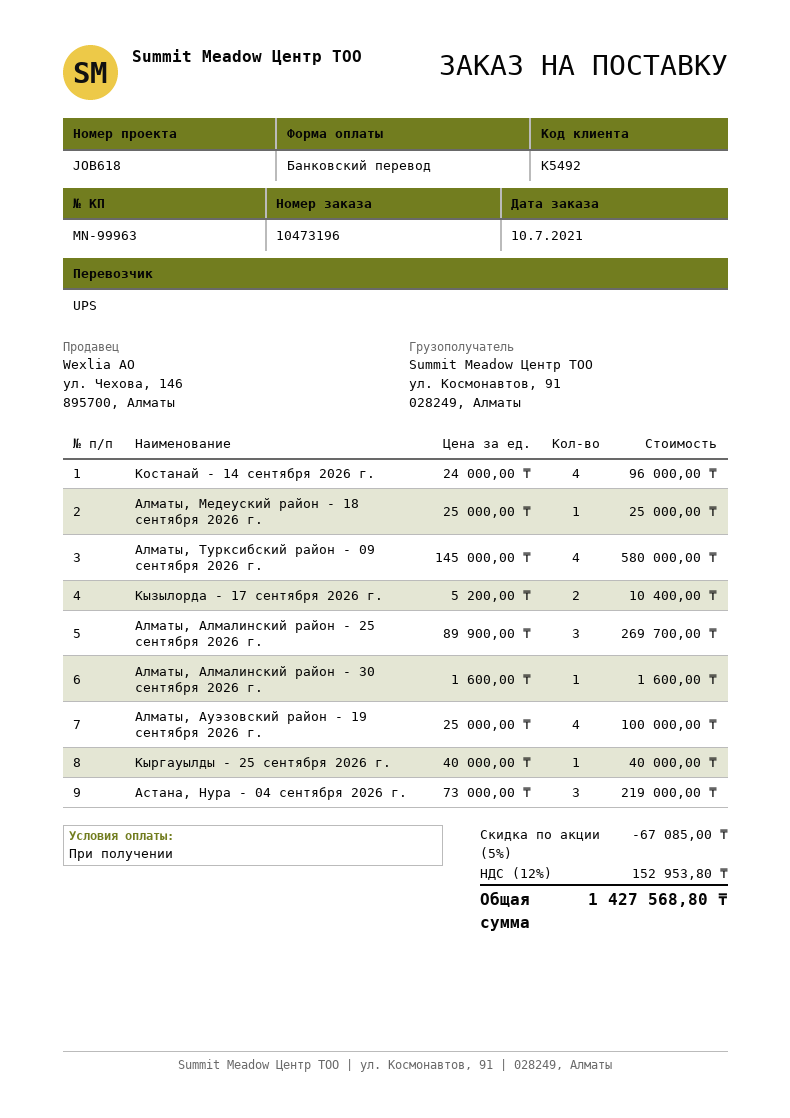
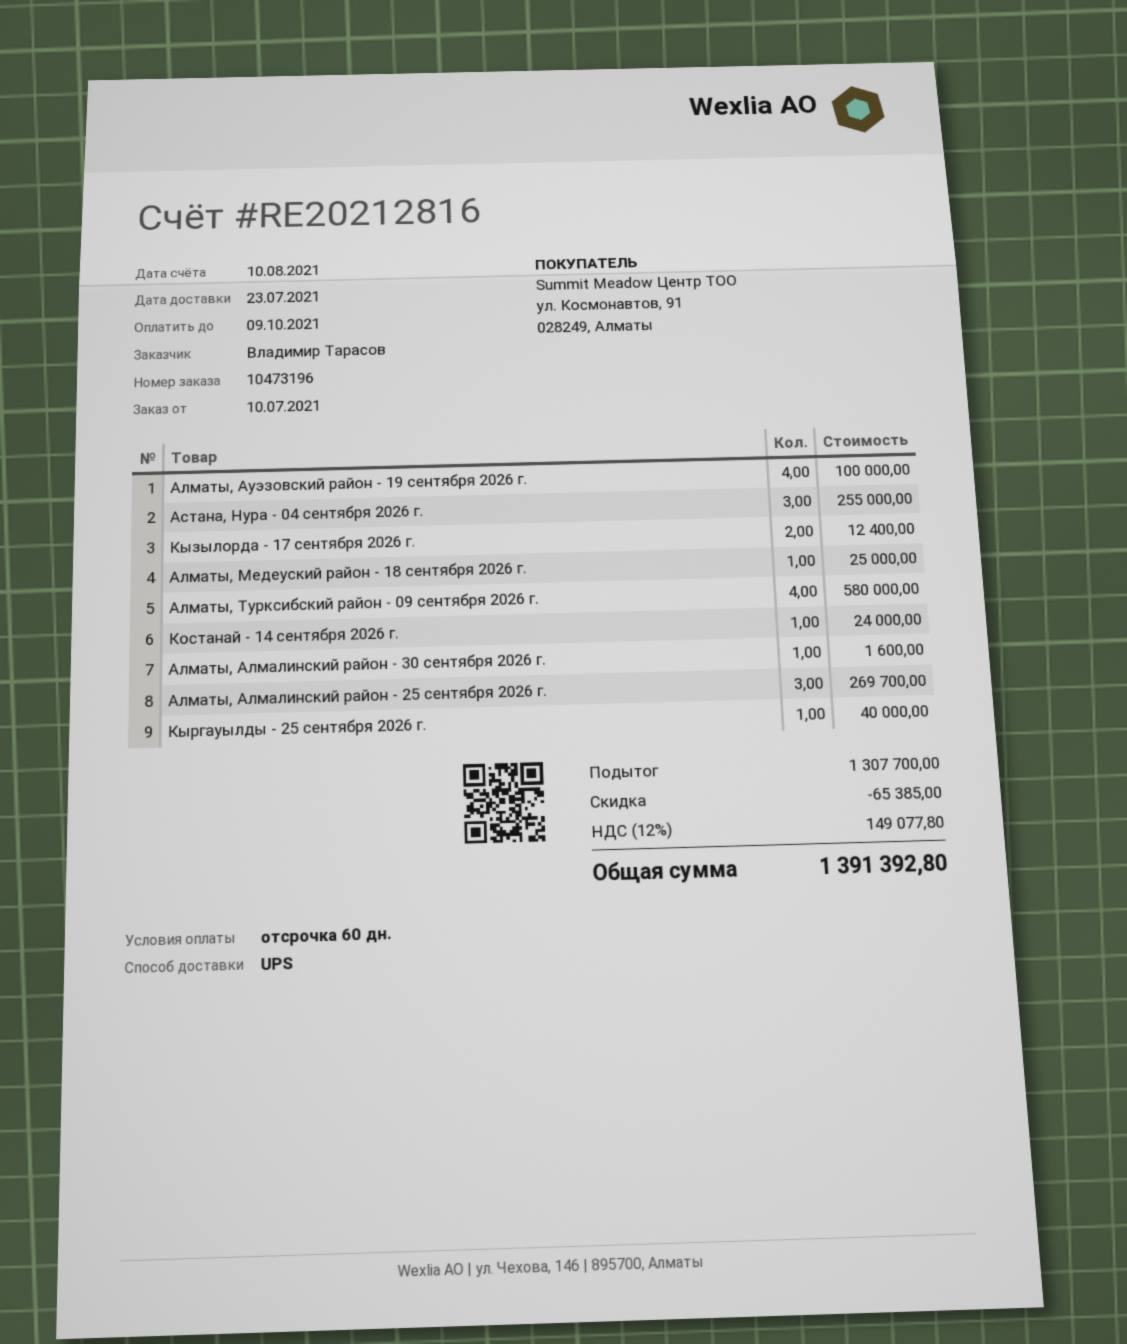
payment terms: on receipt -> 60 days
Костанай - 14 сентября 2026 г.: 4 for 96000.00 -> 1 for 24000.00
Кызылорда - 17 сентября 2026 г.: 2 for 10400.00 -> 2 for 12400.00
Астана, Нура - 04 сентября 2026 г.: 3 for 219000.00 -> 3 for 255000.00
discount: 67085.00 -> 65385.00
tax: 12% = 152953.80 -> 12% = 149077.80
total: 1427568.80 -> 1391392.80

